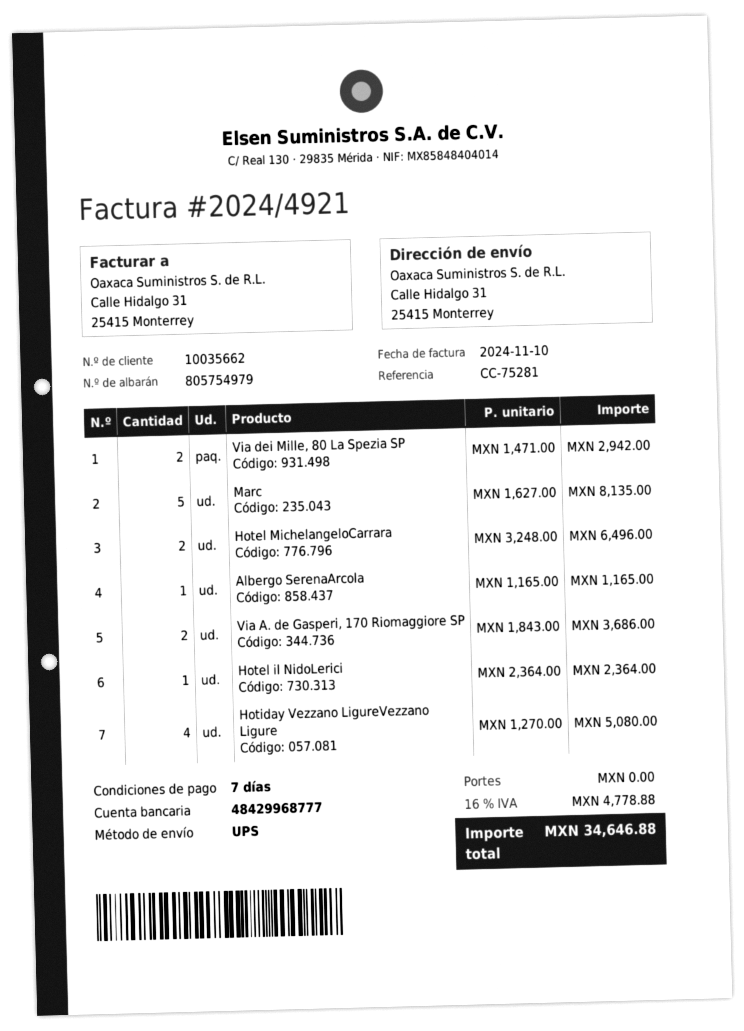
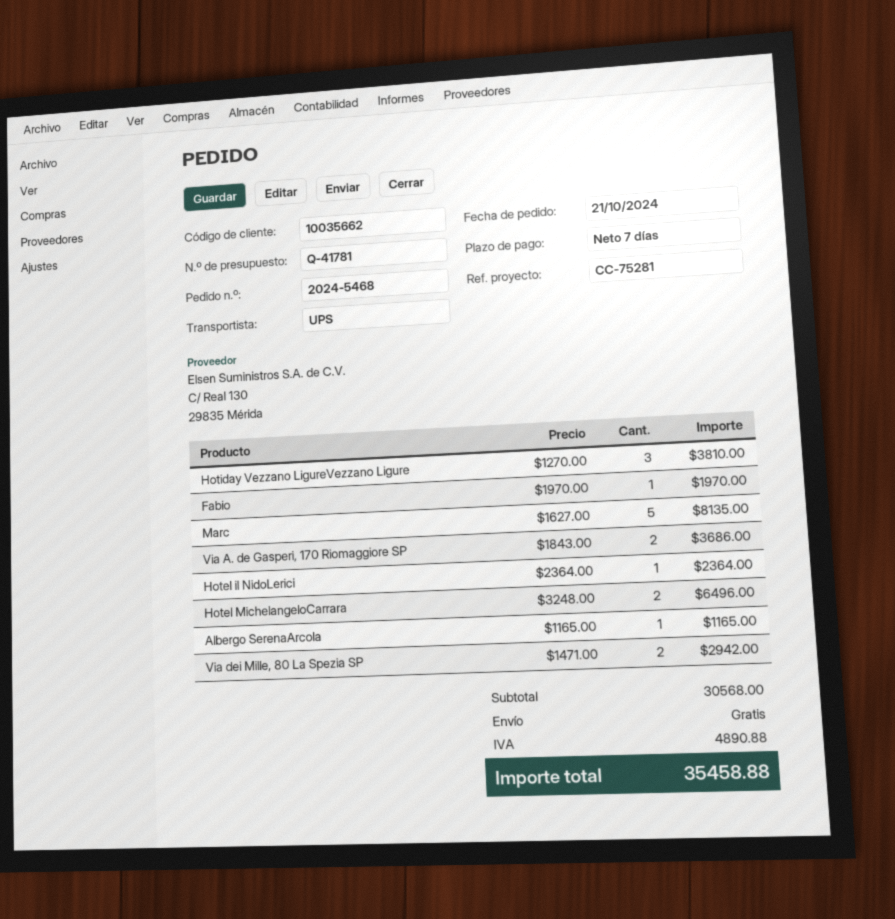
Hotiday Vezzano LigureVezzano Ligure: 4 x 1270.00 = 5080.00 -> 3 x 1270.00 = 3810.00
Fabio: none -> 1 x 1970.00 = 1970.00
tax: 4778.88 -> 4890.88
total: 34646.88 -> 35458.88

